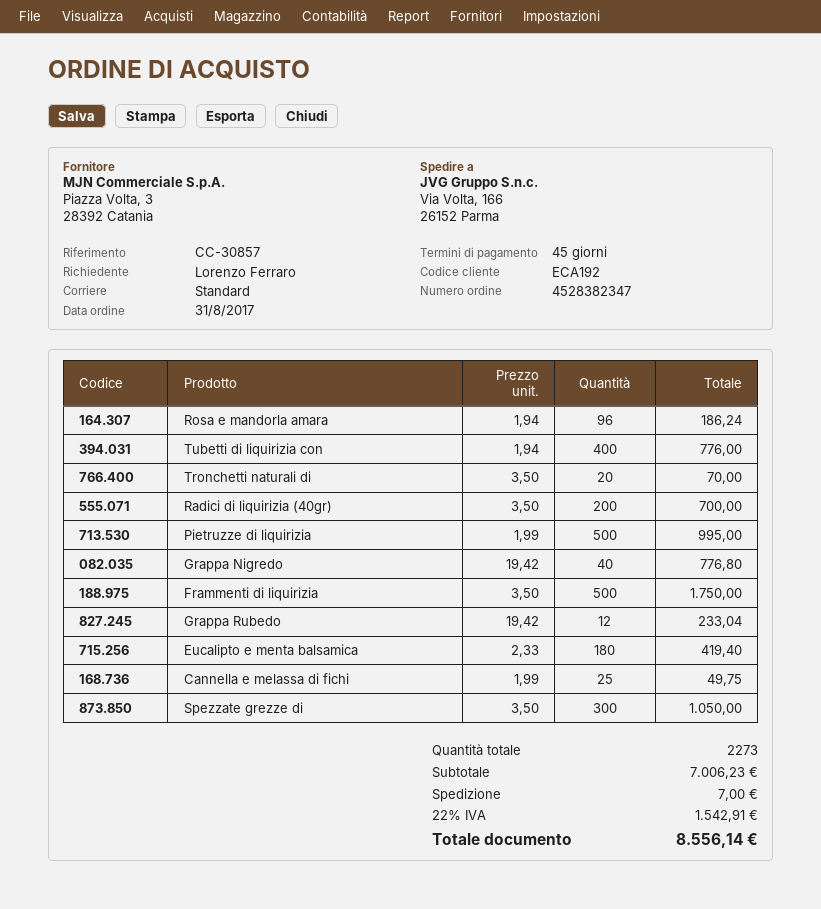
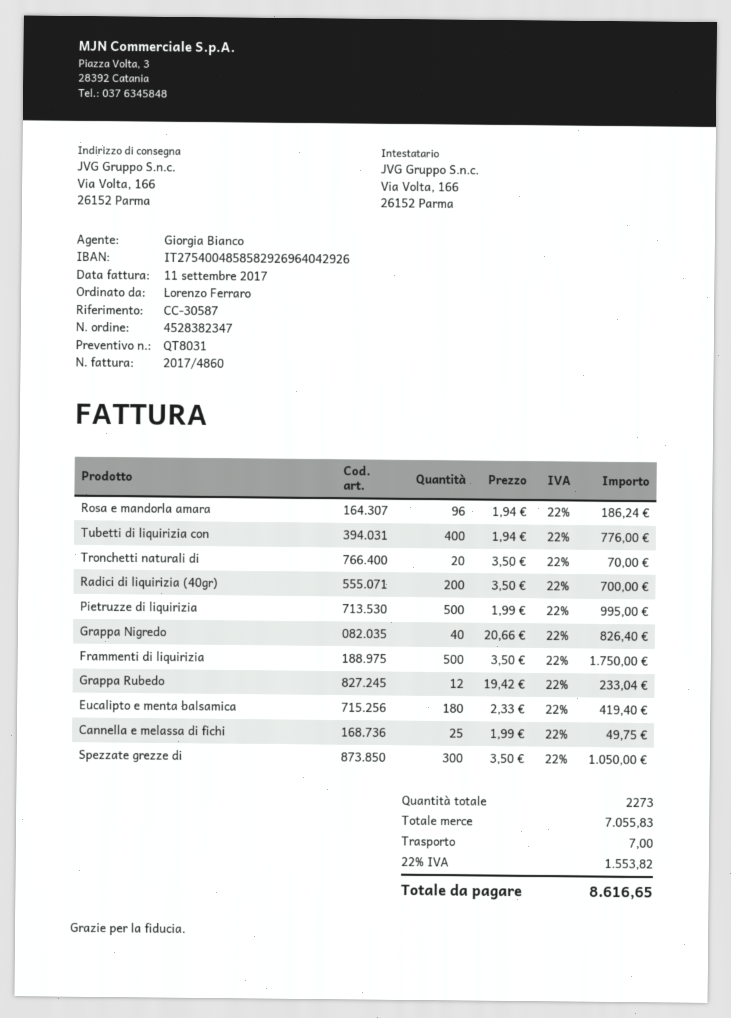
reference: CC-30857 -> CC-30587
Grappa Nigredo: 40 x 19.42 = 776.80 -> 40 x 20.66 = 826.40
subtotal: 7006.23 -> 7055.83
tax: 22% = 1542.91 -> 22% = 1553.82
total: 8556.14 -> 8616.65

